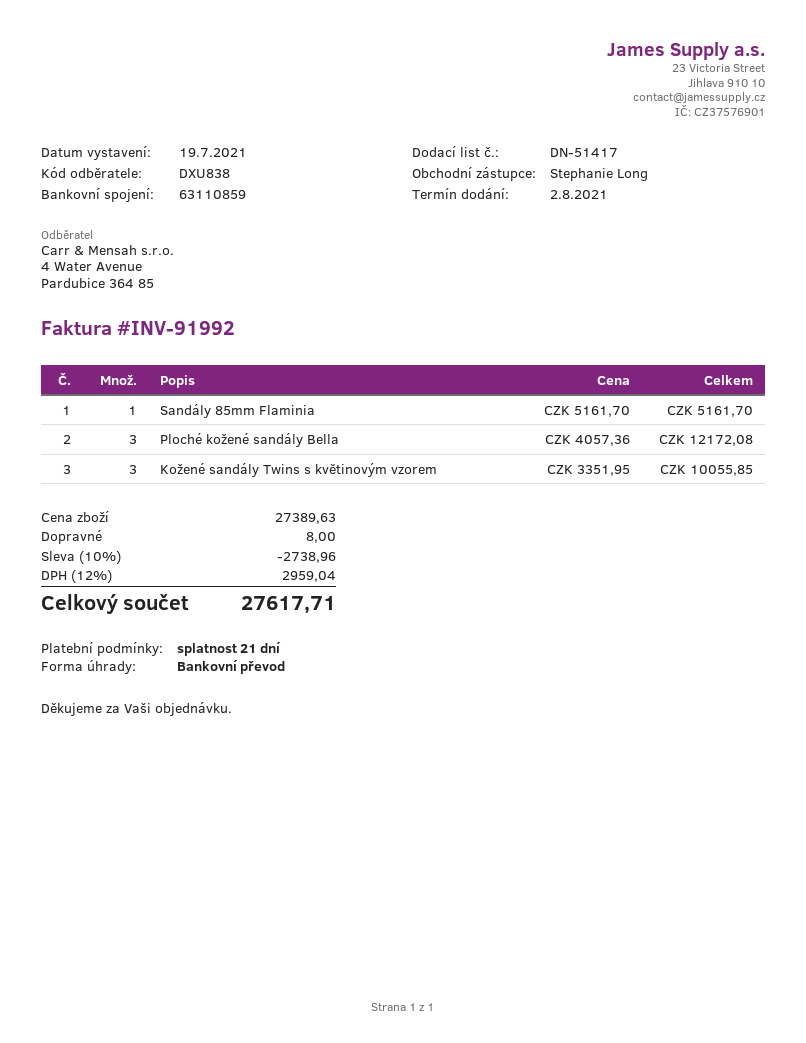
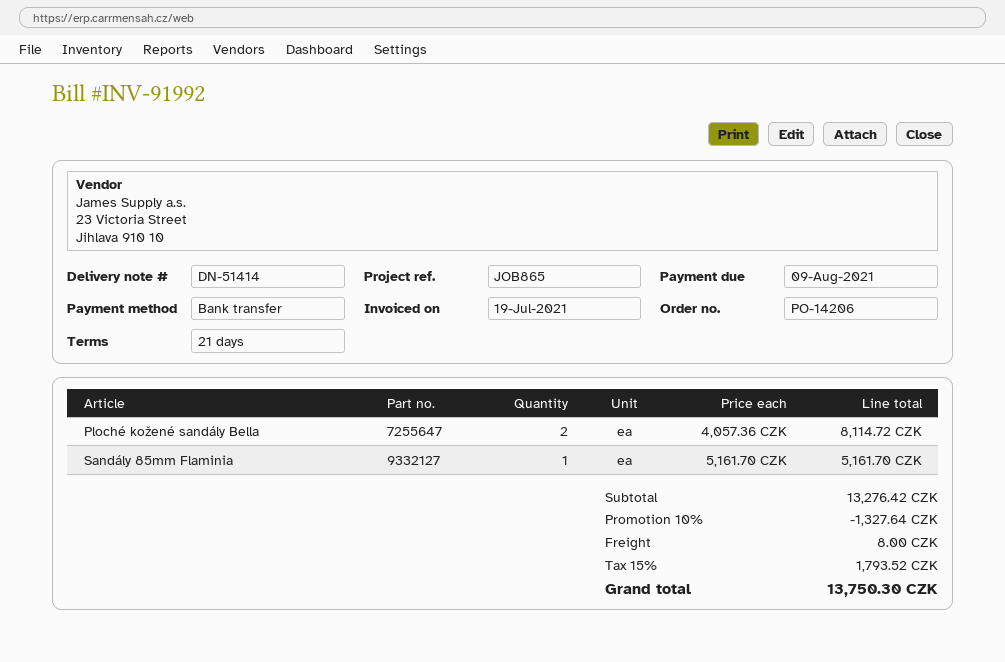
delivery note number: DN-51417 -> DN-51414
Ploché kožené sandály Bella: 3 x 4057.36 = 12172.08 -> 2 x 4057.36 = 8114.72
Kožené sandály Twins s květinovým vzorem: 3 x 3351.95 = 10055.85 -> none
subtotal: 27389.63 -> 13276.42
discount: 10% = 2738.96 -> 10% = 1327.64
tax: 12% = 2959.04 -> 15% = 1793.52
total: 27617.71 -> 13750.30

